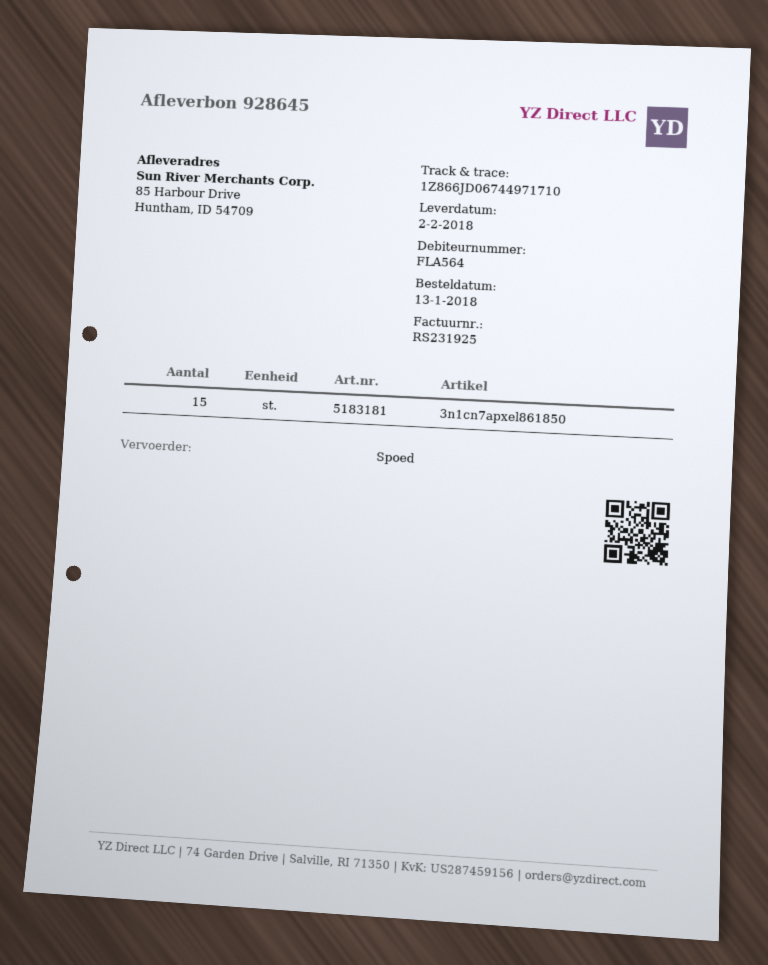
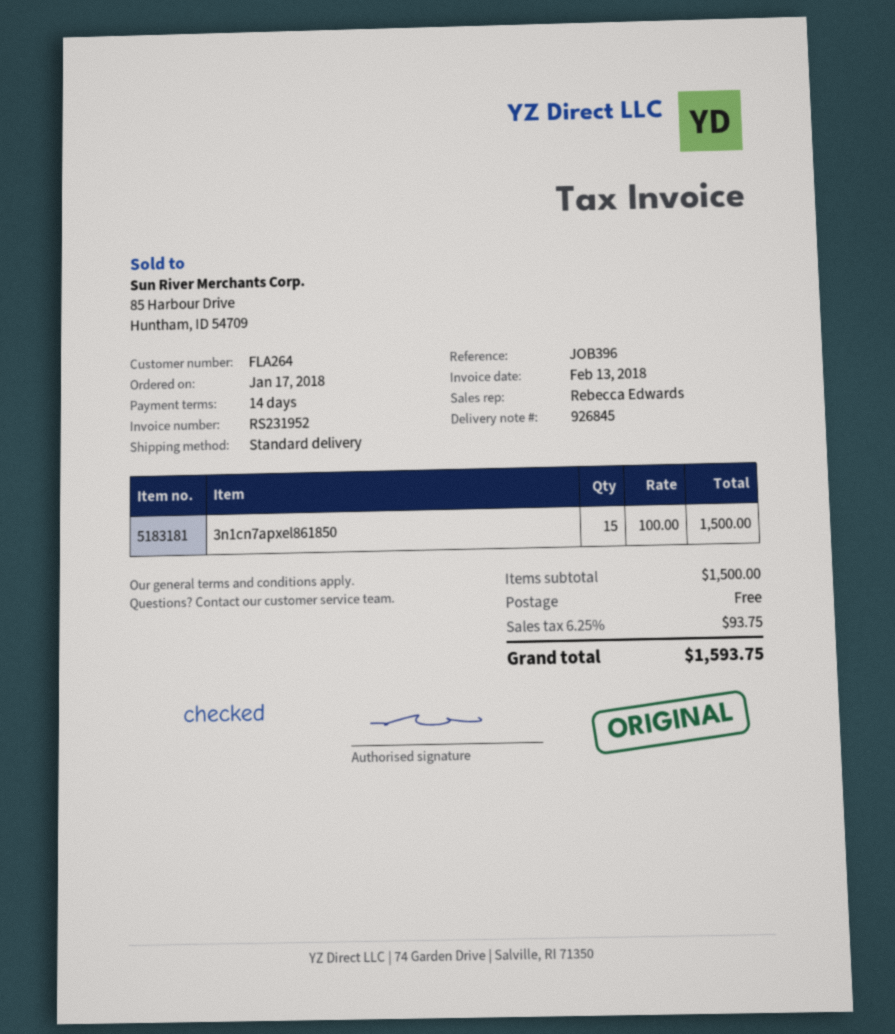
order date: 2018-01-13 -> 2018-01-17
delivery note number: 928645 -> 926845
invoice number: RS231925 -> RS231952
customer number: FLA564 -> FLA264
shipping method: express -> standard

